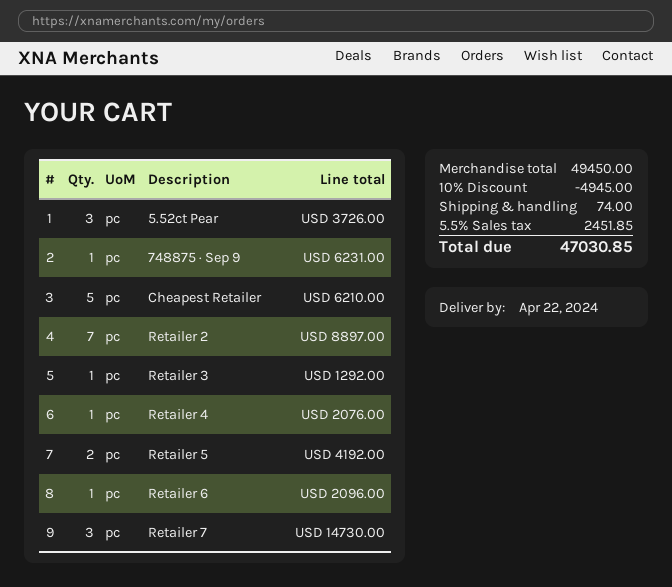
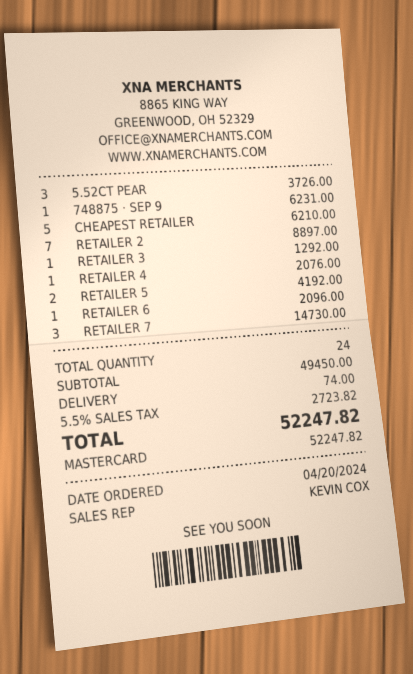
discount: 10% = 4945.00 -> none
tax: 5.5% = 2451.85 -> 5.5% = 2723.82
total: 47030.85 -> 52247.82

